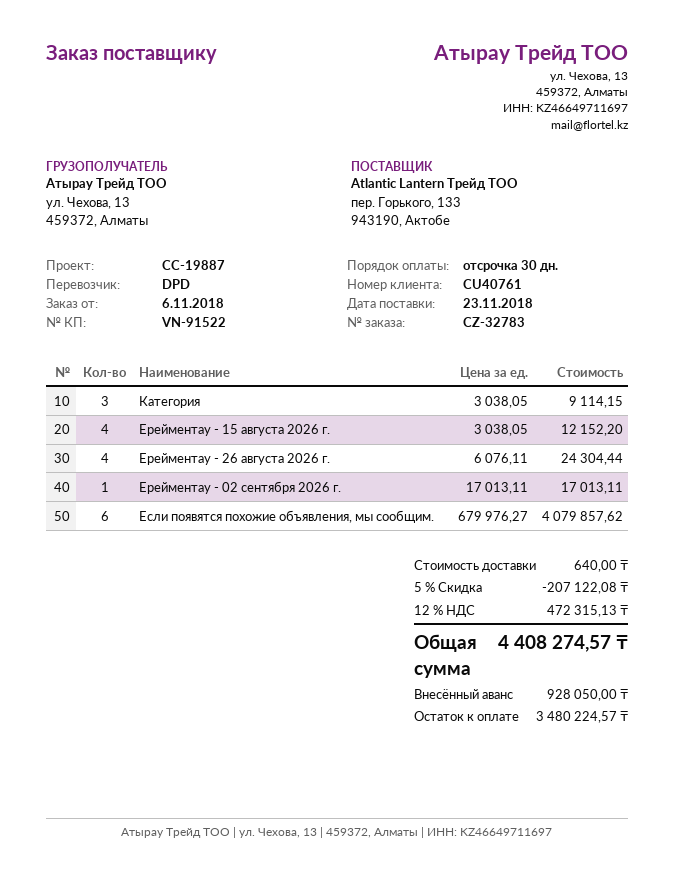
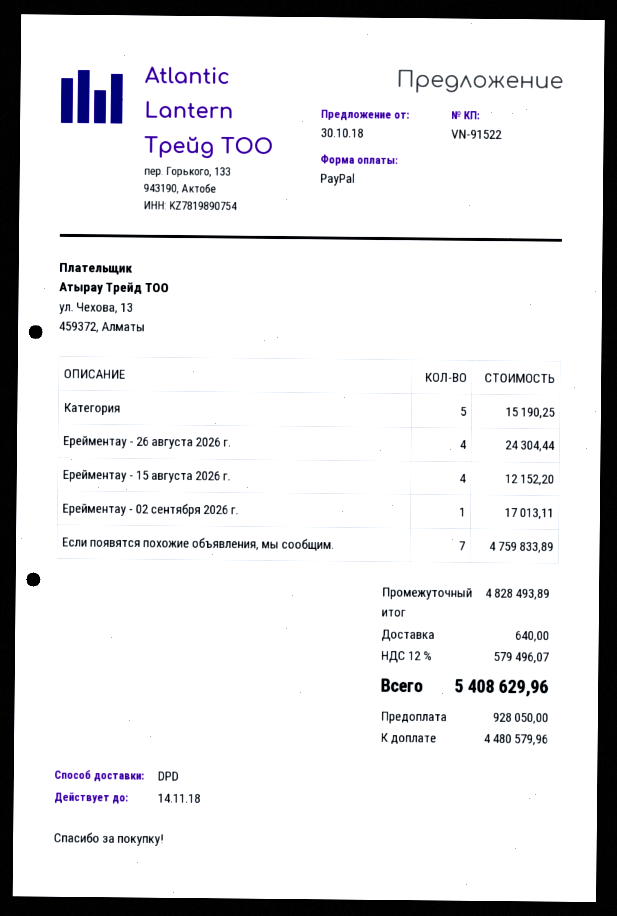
Категория: 3 for 9114.15 -> 5 for 15190.25
Если появятся похожие объявления, мы сообщим.: 6 for 4079857.62 -> 7 for 4759833.89
discount: 5% = 207122.08 -> none
tax: 12% = 472315.13 -> 12% = 579496.07
total: 4408274.57 -> 5408629.96
balance: 3480224.57 -> 4480579.96

